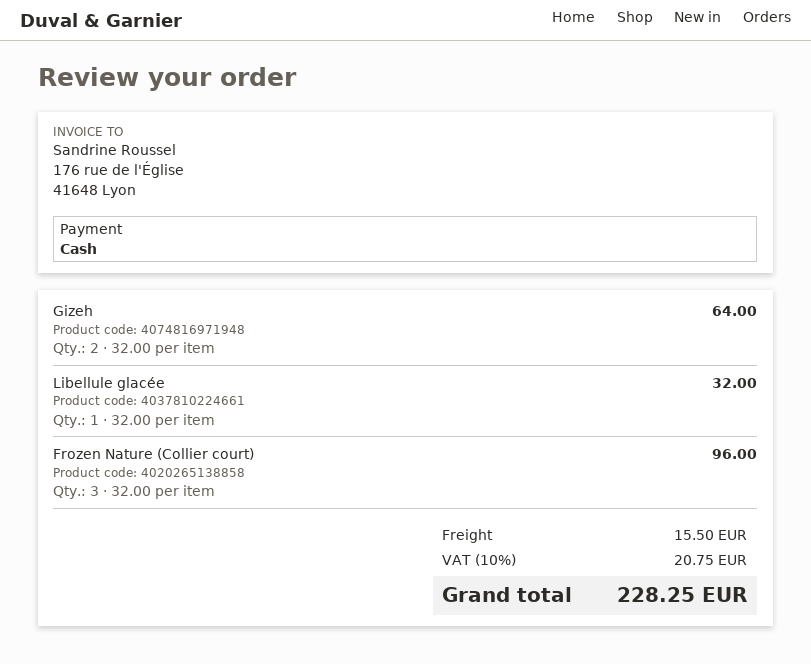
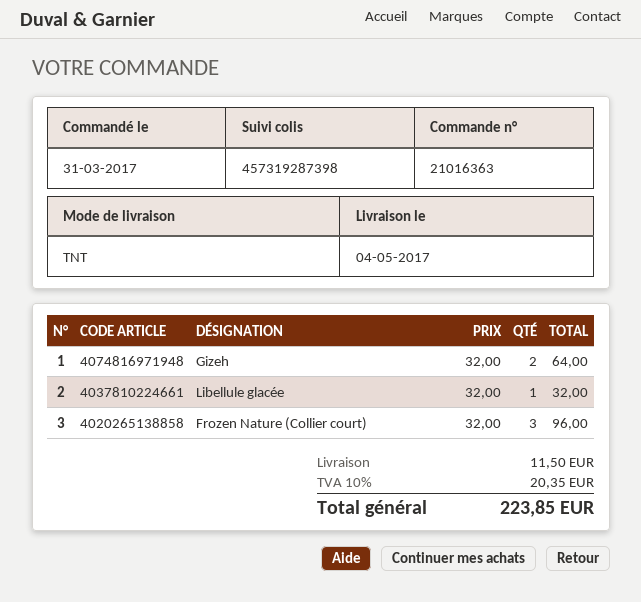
shipping: 15.50 -> 11.50
tax: 10% = 20.75 -> 10% = 20.35
total: 228.25 -> 223.85

